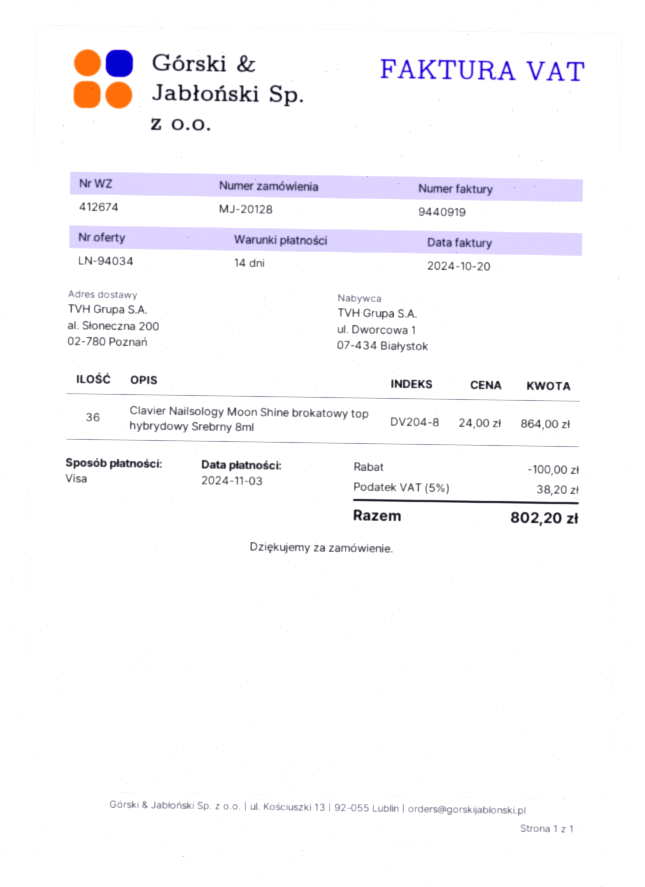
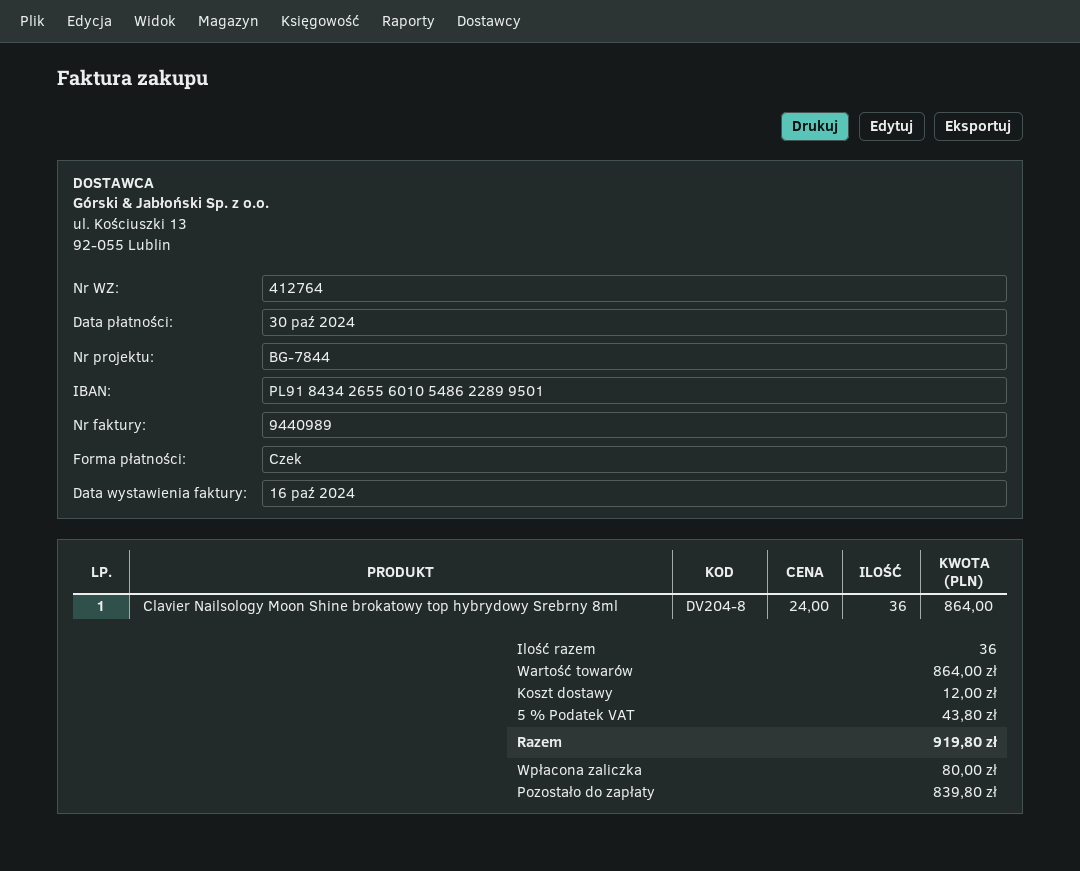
delivery note number: 412674 -> 412764
invoice number: 9440919 -> 9440989
invoice date: 2024-10-20 -> 2024-10-16
due date: 2024-11-03 -> 2024-10-30
payment method: Visa -> cheque
discount: 100.00 -> none
shipping: none -> 12.00
tax: 5% = 38.20 -> 5% = 43.80
total: 802.20 -> 919.80

